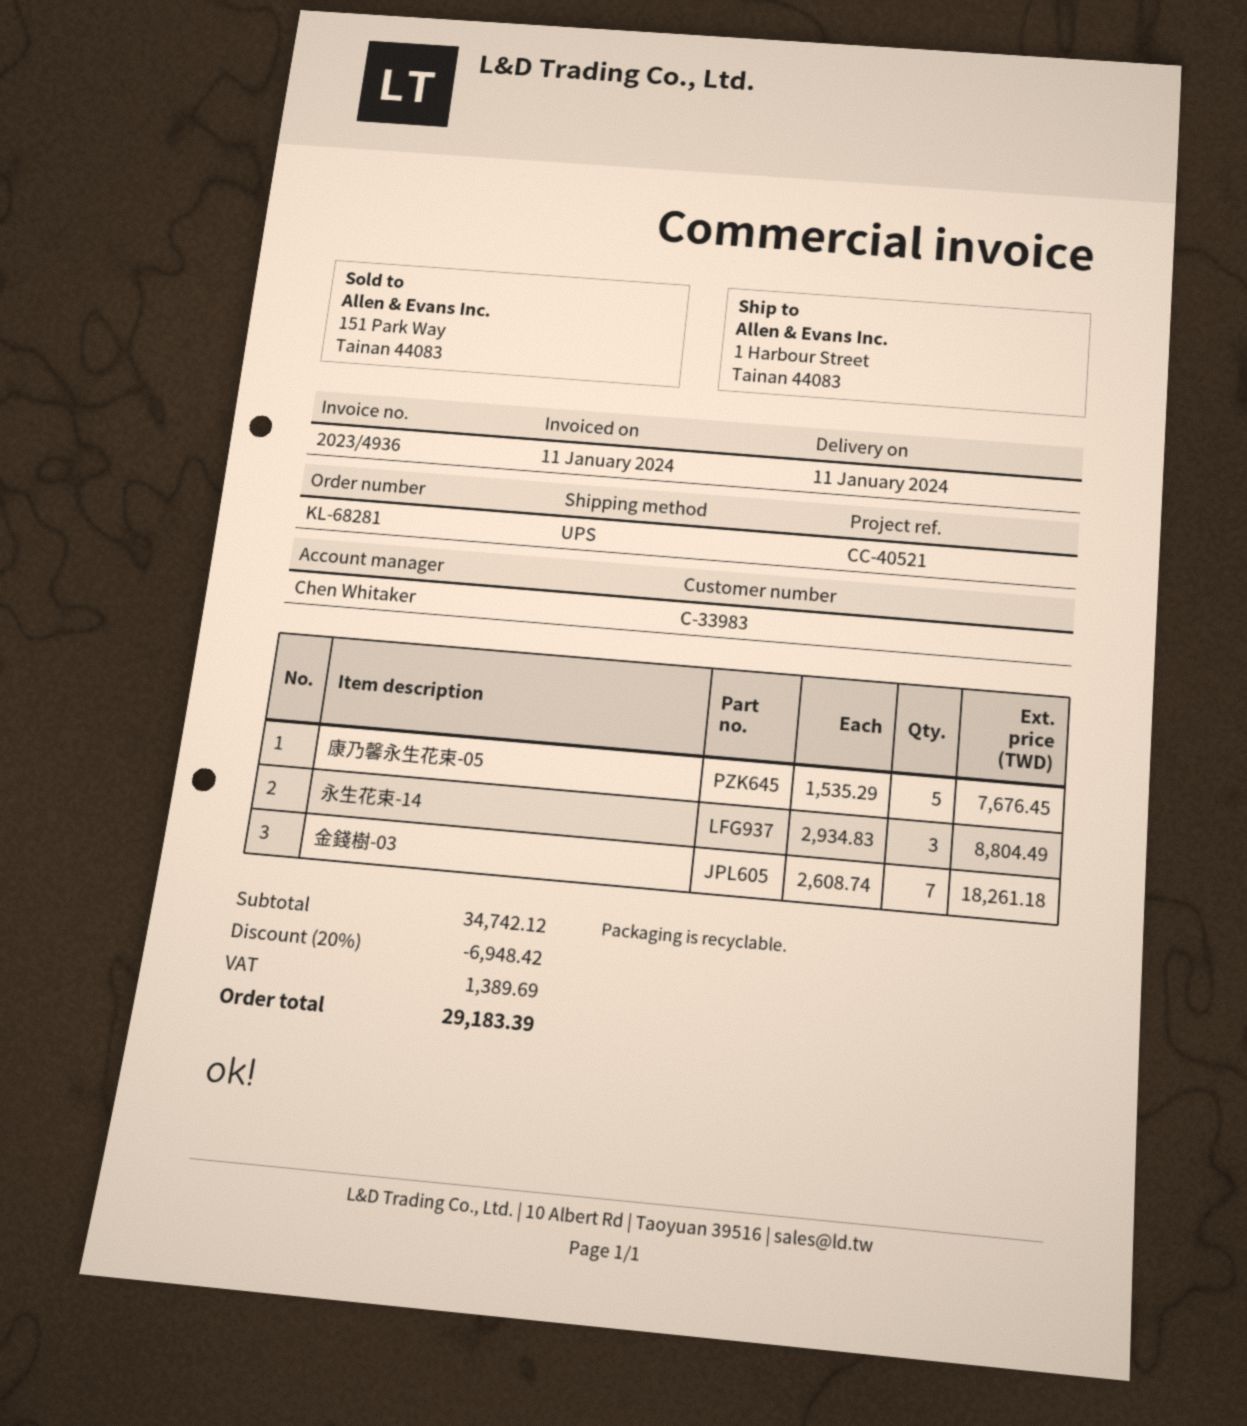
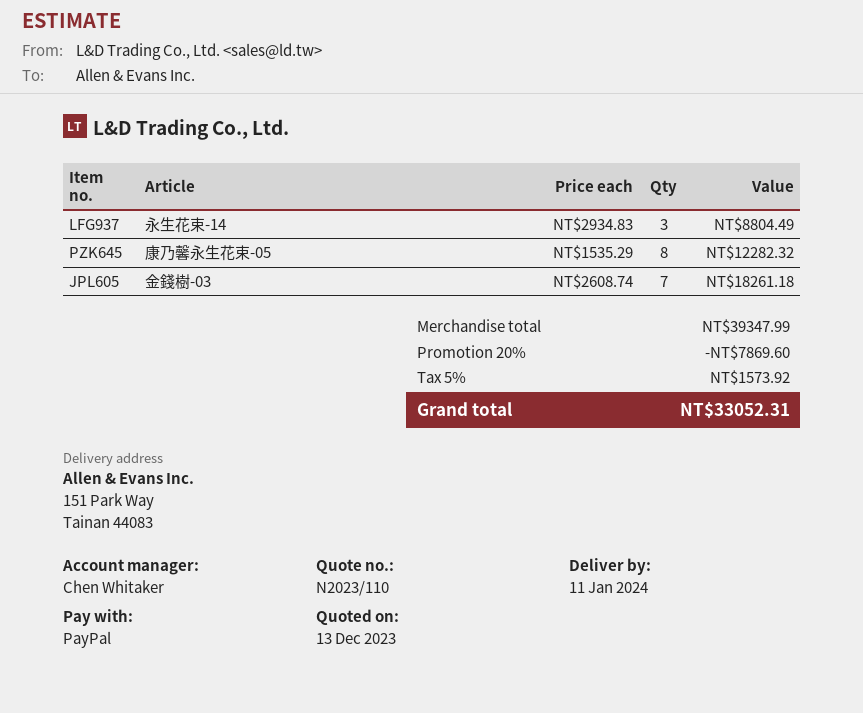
ship to: 1 Harbour Street, Tainan 44083 -> 151 Park Way, Tainan 44083
康乃馨永生花束-05: 5 x 1535.29 = 7676.45 -> 8 x 1535.29 = 12282.32
subtotal: 34742.12 -> 39347.99
discount: 20% = 6948.42 -> 20% = 7869.60
tax: 1389.69 -> 1573.92
total: 29183.39 -> 33052.31

